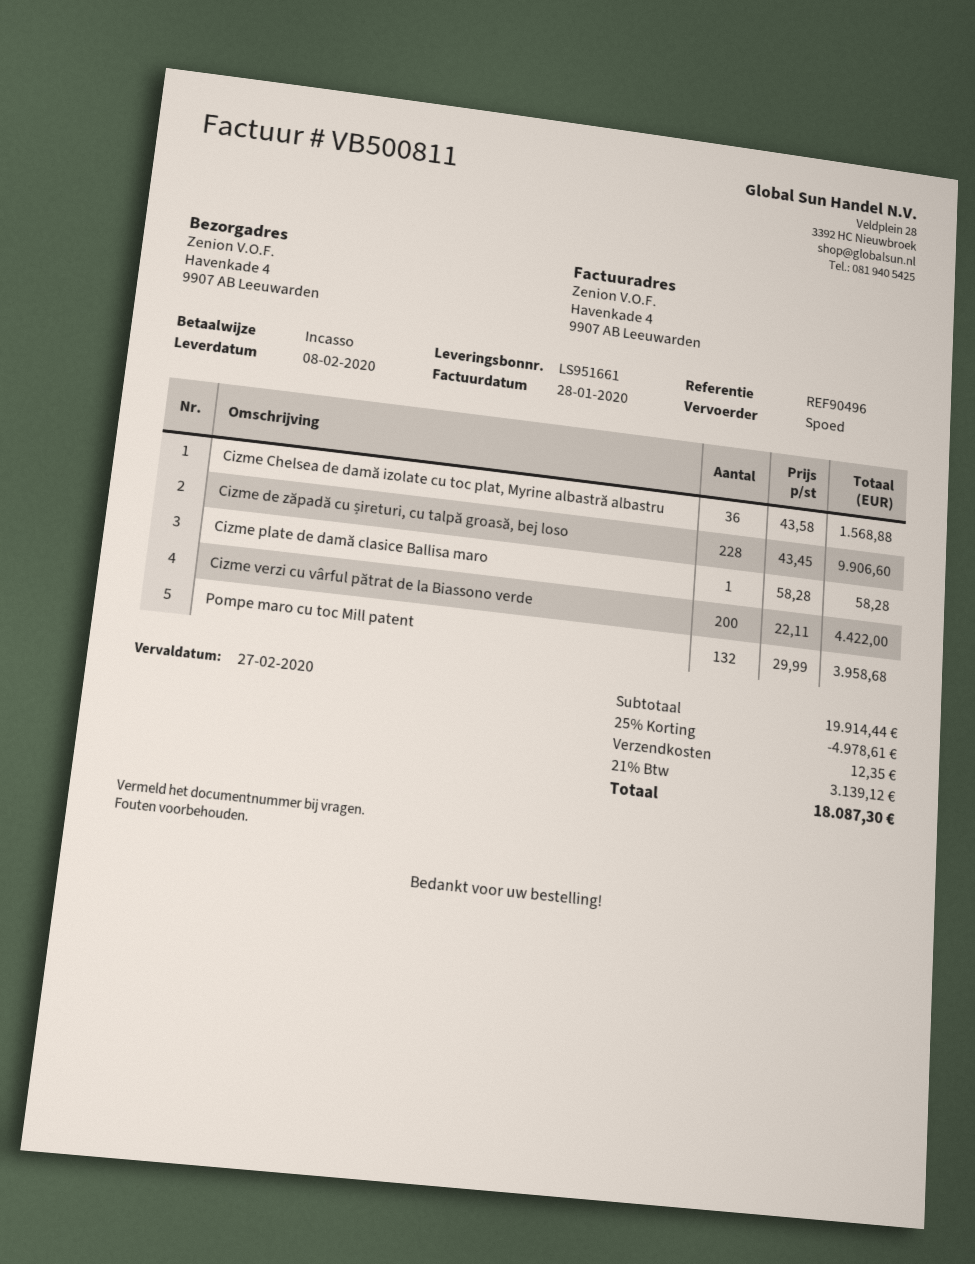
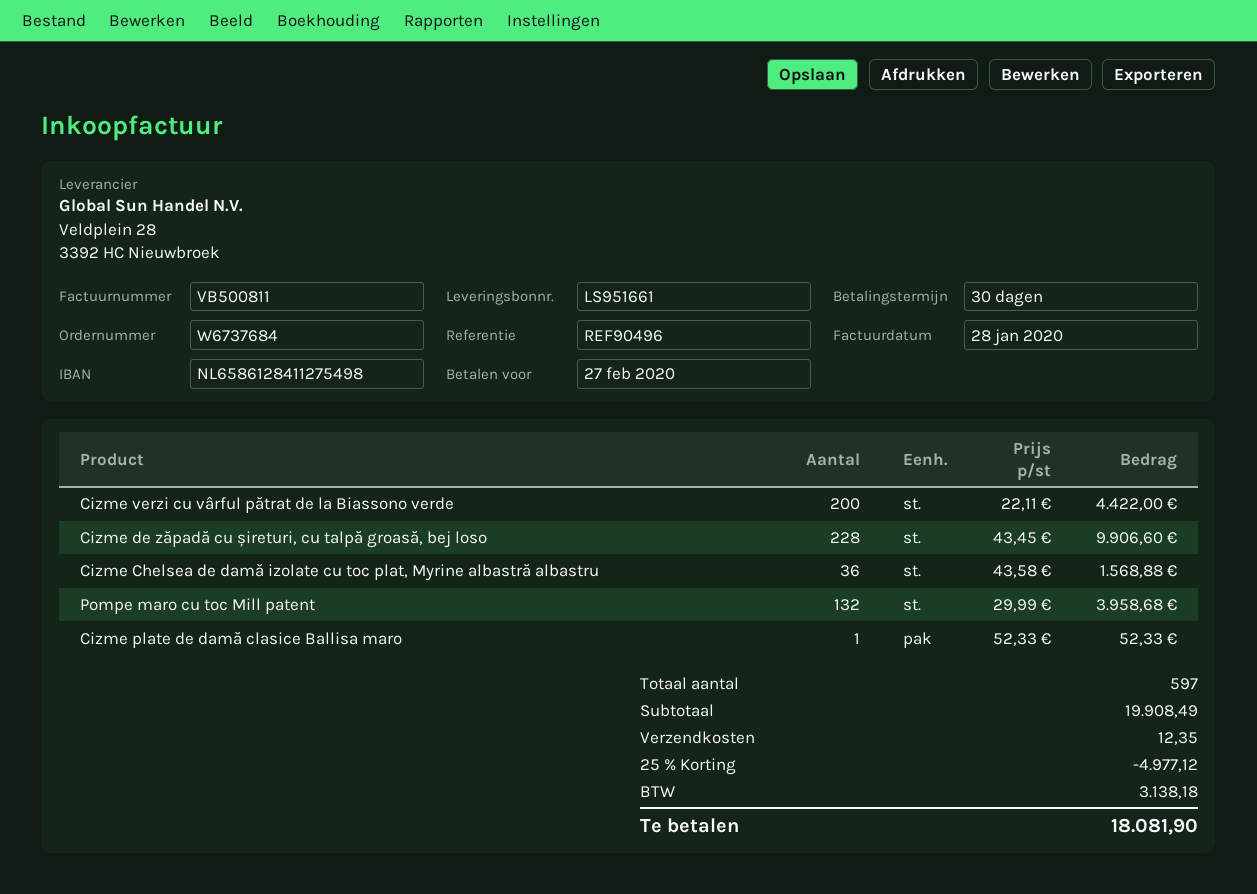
Cizme plate de damă clasice Ballisa maro: 1 x 58.28 = 58.28 -> 1 x 52.33 = 52.33
subtotal: 19914.44 -> 19908.49
discount: 25% = 4978.61 -> 25% = 4977.12
tax: 3139.12 -> 3138.18
total: 18087.30 -> 18081.90

